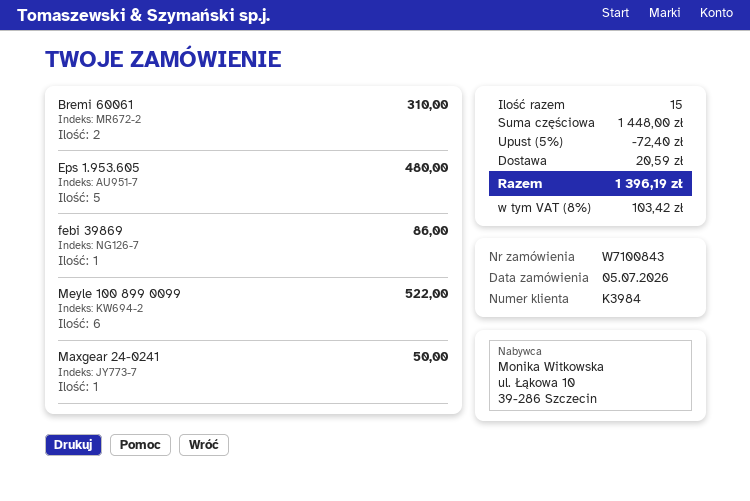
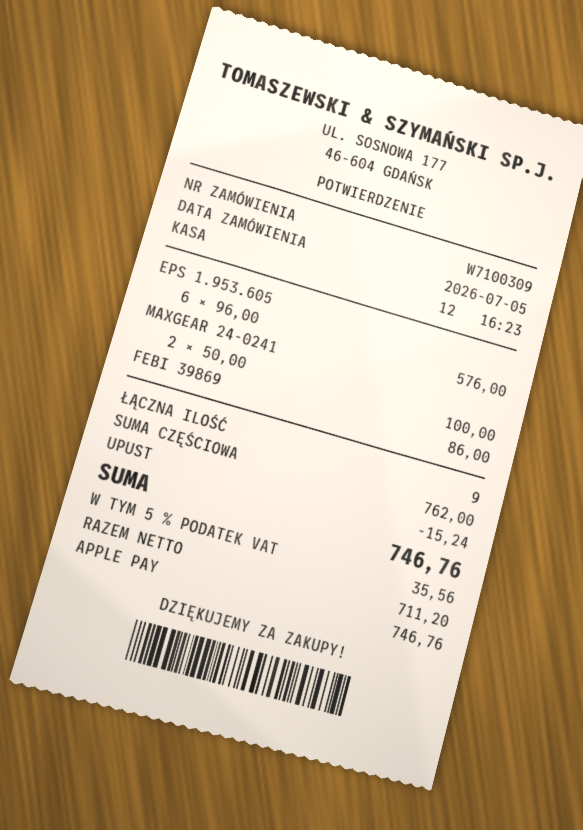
order number: W7100843 -> W7100309
Bremi 60061: 2 for 310.00 -> none
Eps 1.953.605: 5 for 480.00 -> 6 for 576.00
Meyle 100 899 0099: 6 for 522.00 -> none
Maxgear 24-0241: 1 for 50.00 -> 2 for 100.00
total quantity: 15 -> 9
subtotal: 1448.00 -> 762.00
discount: 72.40 -> 15.24
shipping: 20.59 -> none
tax: 8% = 103.42 -> 5% = 35.56
total: 1396.19 -> 746.76

